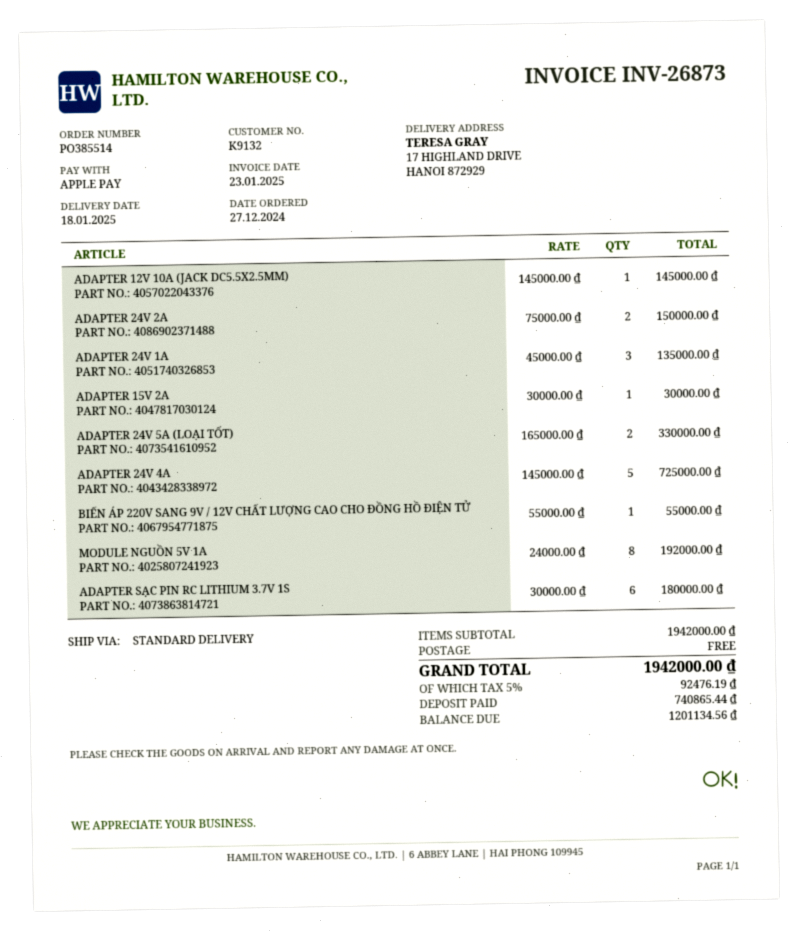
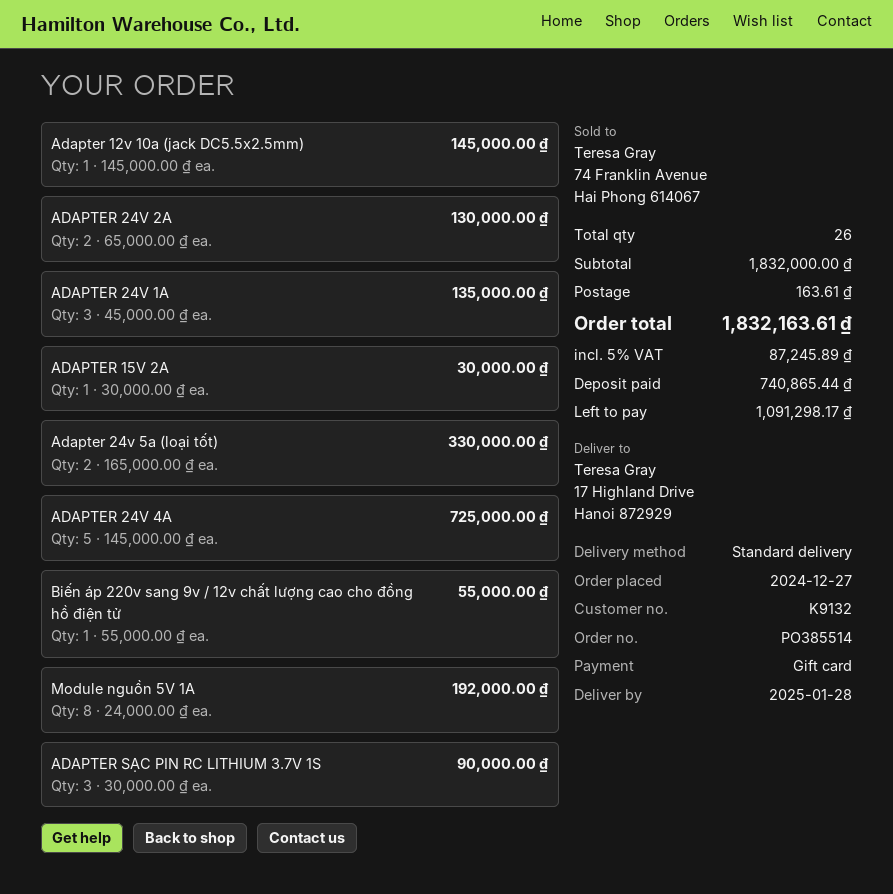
delivery date: 2025-01-18 -> 2025-01-28
payment method: Apple Pay -> gift card
ADAPTER 24V 2A: 2 x 75000.00 = 150000.00 -> 2 x 65000.00 = 130000.00
ADAPTER SẠC PIN RC LITHIUM 3.7V 1S: 6 x 30000.00 = 180000.00 -> 3 x 30000.00 = 90000.00
subtotal: 1942000.00 -> 1832000.00
shipping: 0.00 -> 163.61
tax: 5% = 92476.19 -> 5% = 87245.89
total: 1942000.00 -> 1832163.61
balance: 1201134.56 -> 1091298.17

